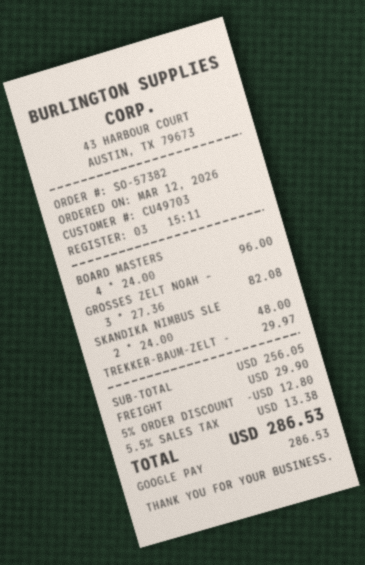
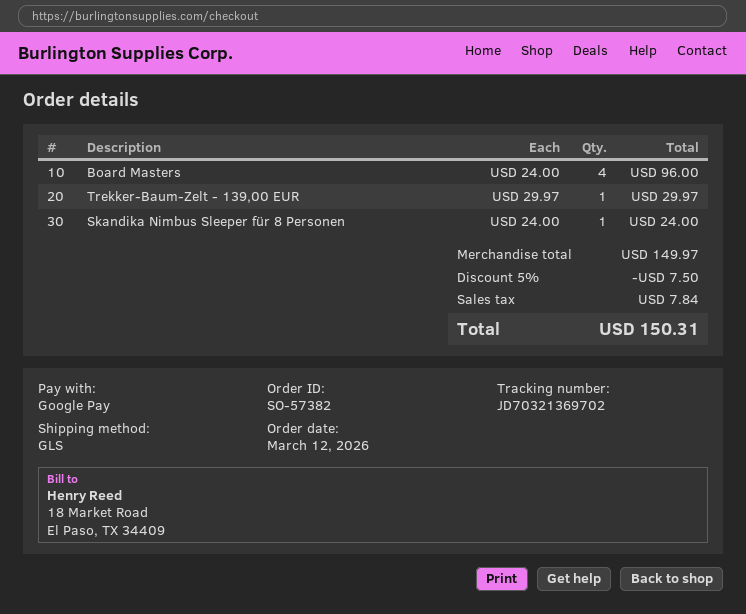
GROSSES ZELT NOAH –: 3 x 27.36 = 82.08 -> none
SKANDIKA NIMBUS SLE: 2 x 24.00 = 48.00 -> 1 x 24.00 = 24.00
subtotal: 256.05 -> 149.97
discount: 5% = 12.80 -> 5% = 7.50
shipping: 29.90 -> none
tax: 13.38 -> 7.84
total: 286.53 -> 150.31

